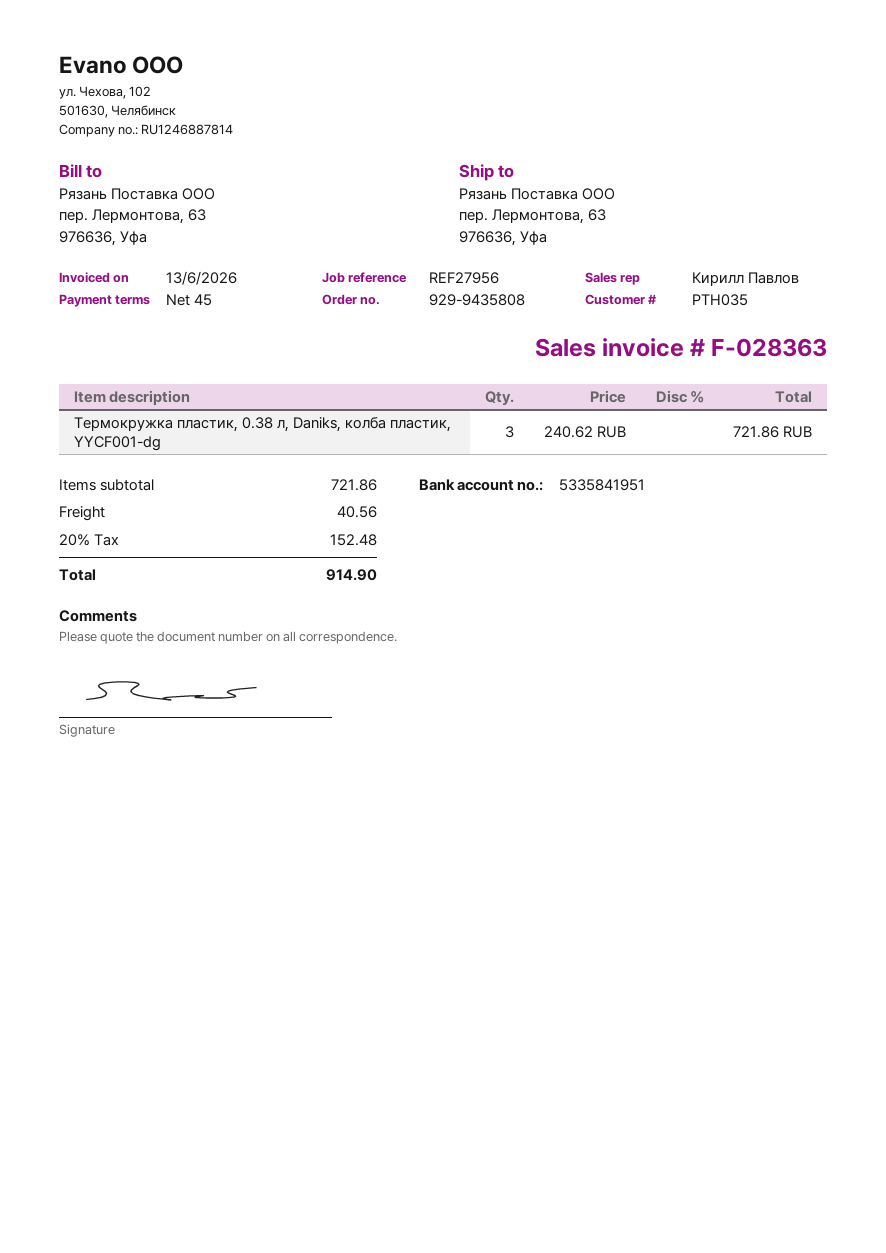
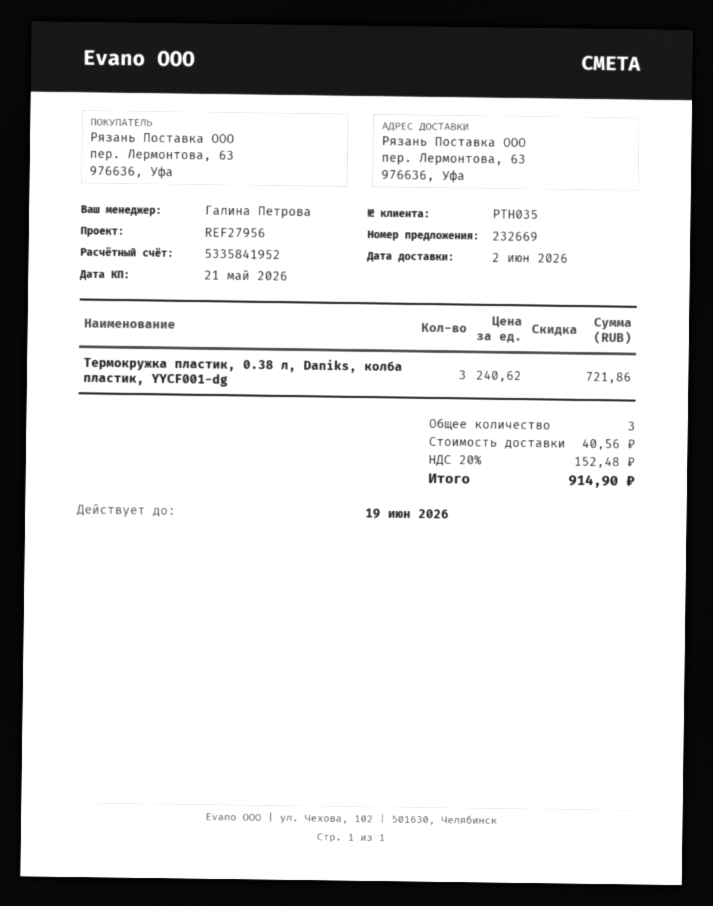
sales rep: Кирилл Павлов -> Галина Петрова
bank account: 5335841951 -> 5335841952

